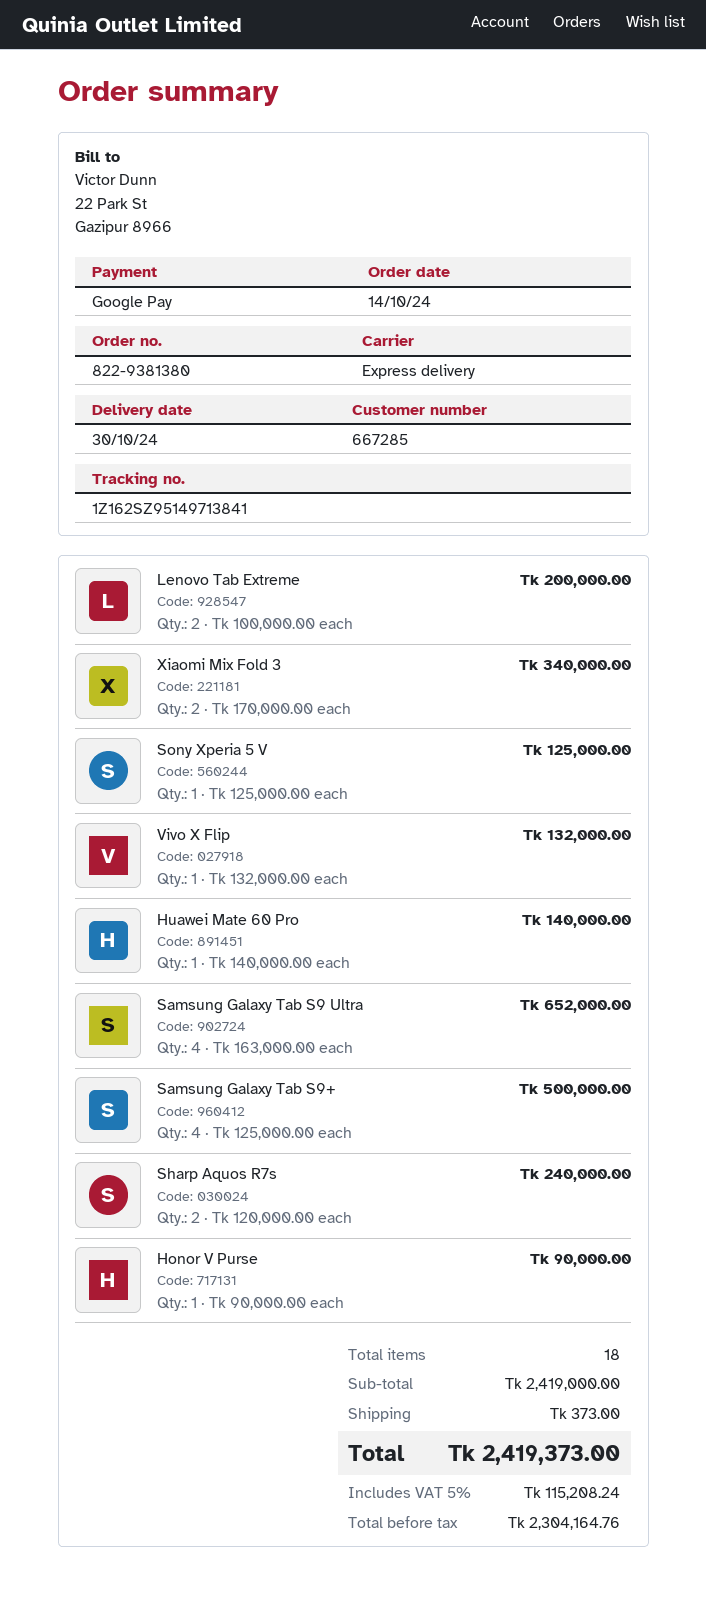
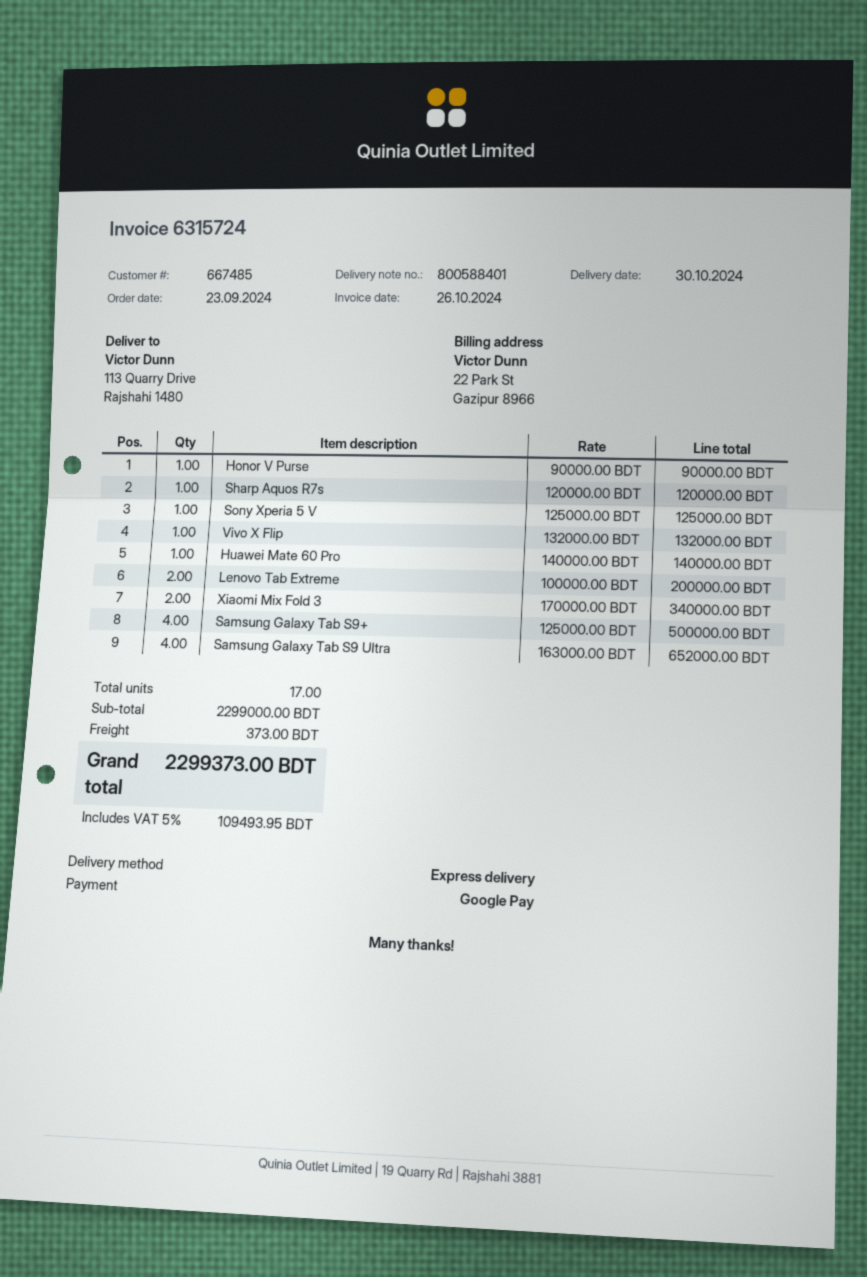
order date: 2024-10-14 -> 2024-09-23
customer number: 667285 -> 667485
Sharp Aquos R7s: 2 x 120000.00 = 240000.00 -> 1 x 120000.00 = 120000.00
total quantity: 18 -> 17
subtotal: 2419000.00 -> 2299000.00
tax: 5% = 115208.24 -> 5% = 109493.95
total: 2419373.00 -> 2299373.00

